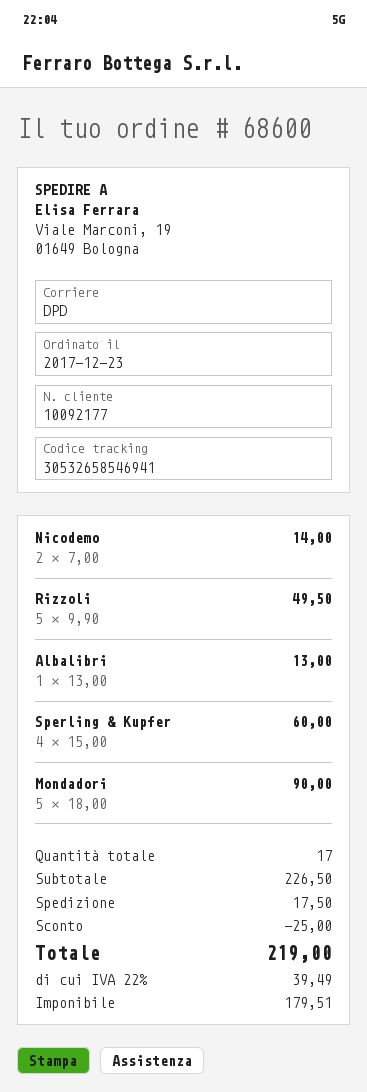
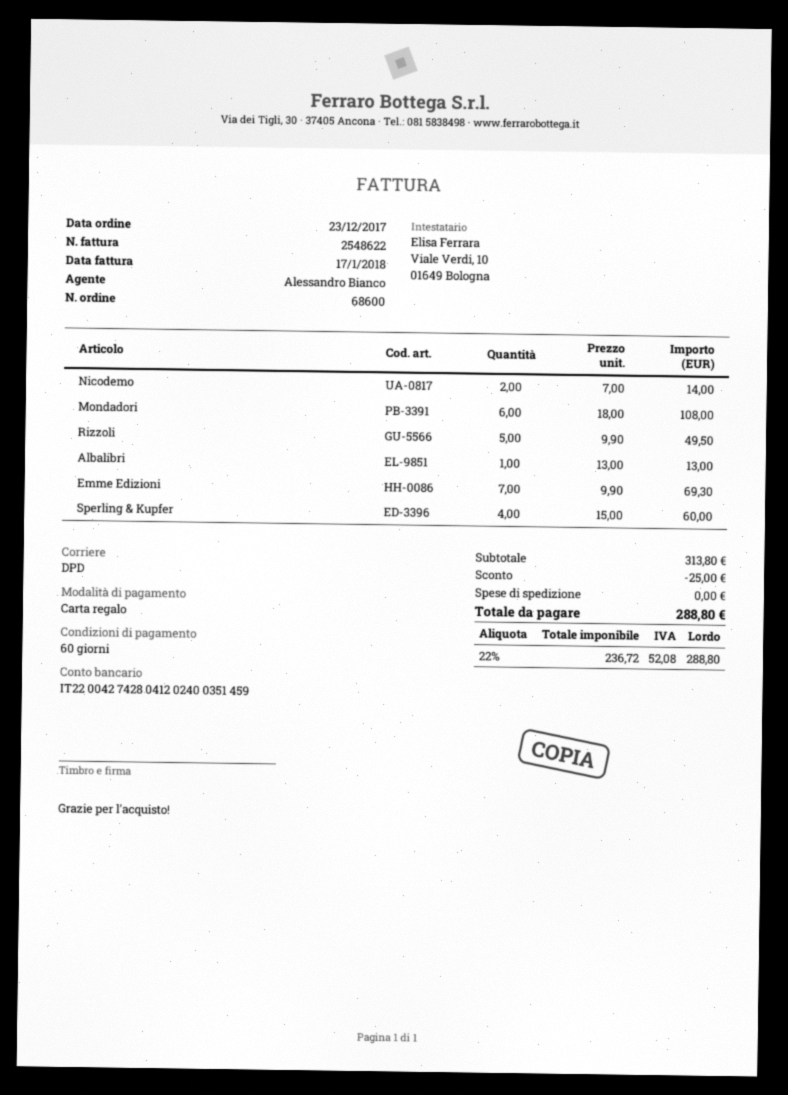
Mondadori: 5 x 18.00 = 90.00 -> 6 x 18.00 = 108.00
Emme Edizioni: none -> 7 x 9.90 = 69.30
subtotal: 226.50 -> 313.80
shipping: 17.50 -> 0.00
net: 179.51 -> 236.72
tax: 22% = 39.49 -> 22% = 52.08
total: 219.00 -> 288.80

